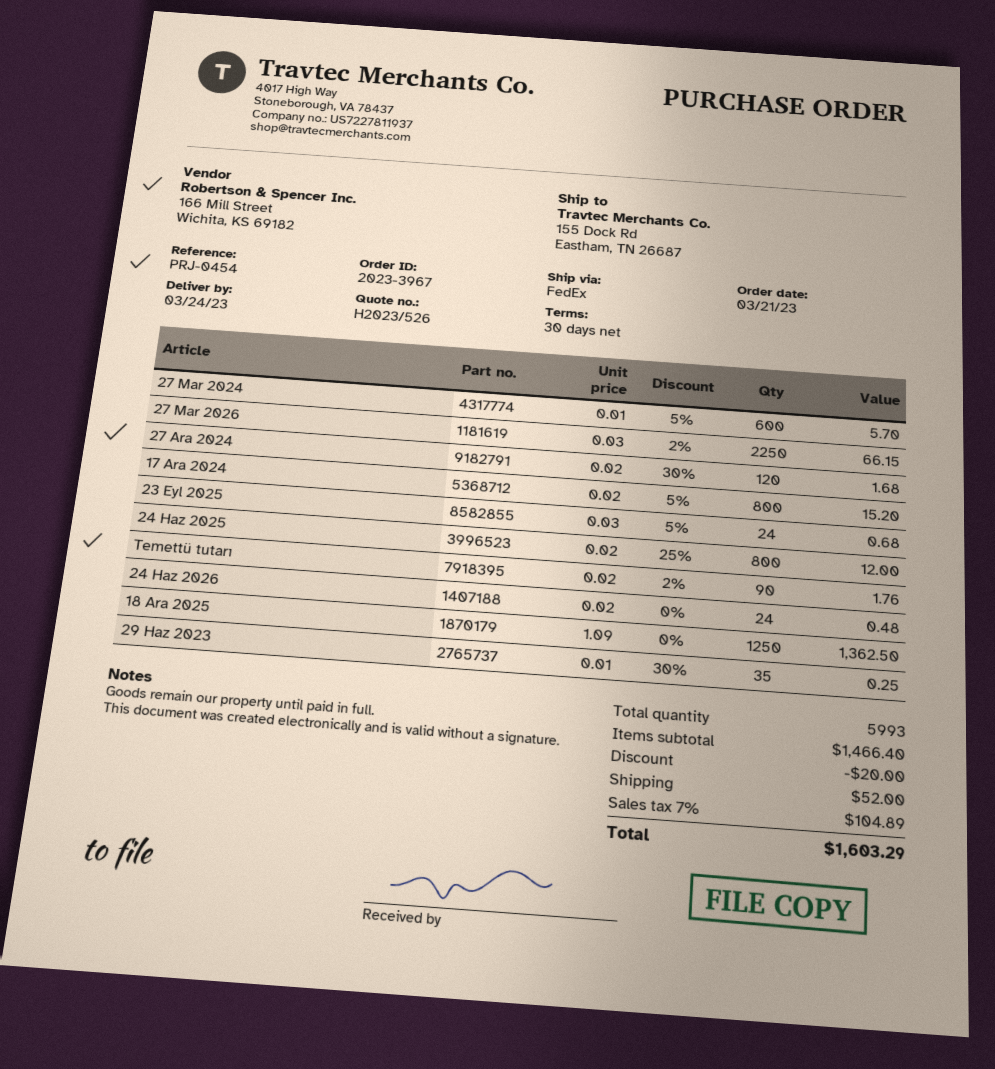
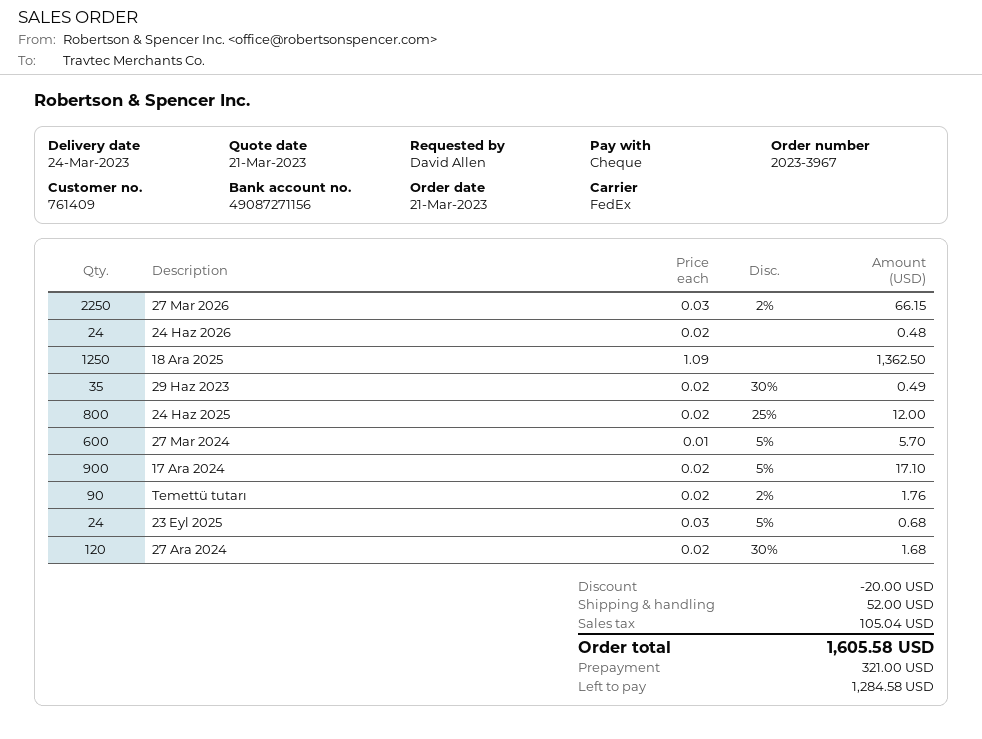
17 Ara 2024: 800 x 0.02 - 5% = 15.20 -> 900 x 0.02 - 5% = 17.10
29 Haz 2023: 35 x 0.01 - 30% = 0.25 -> 35 x 0.02 - 30% = 0.49
tax: 104.89 -> 105.04
total: 1603.29 -> 1605.58

